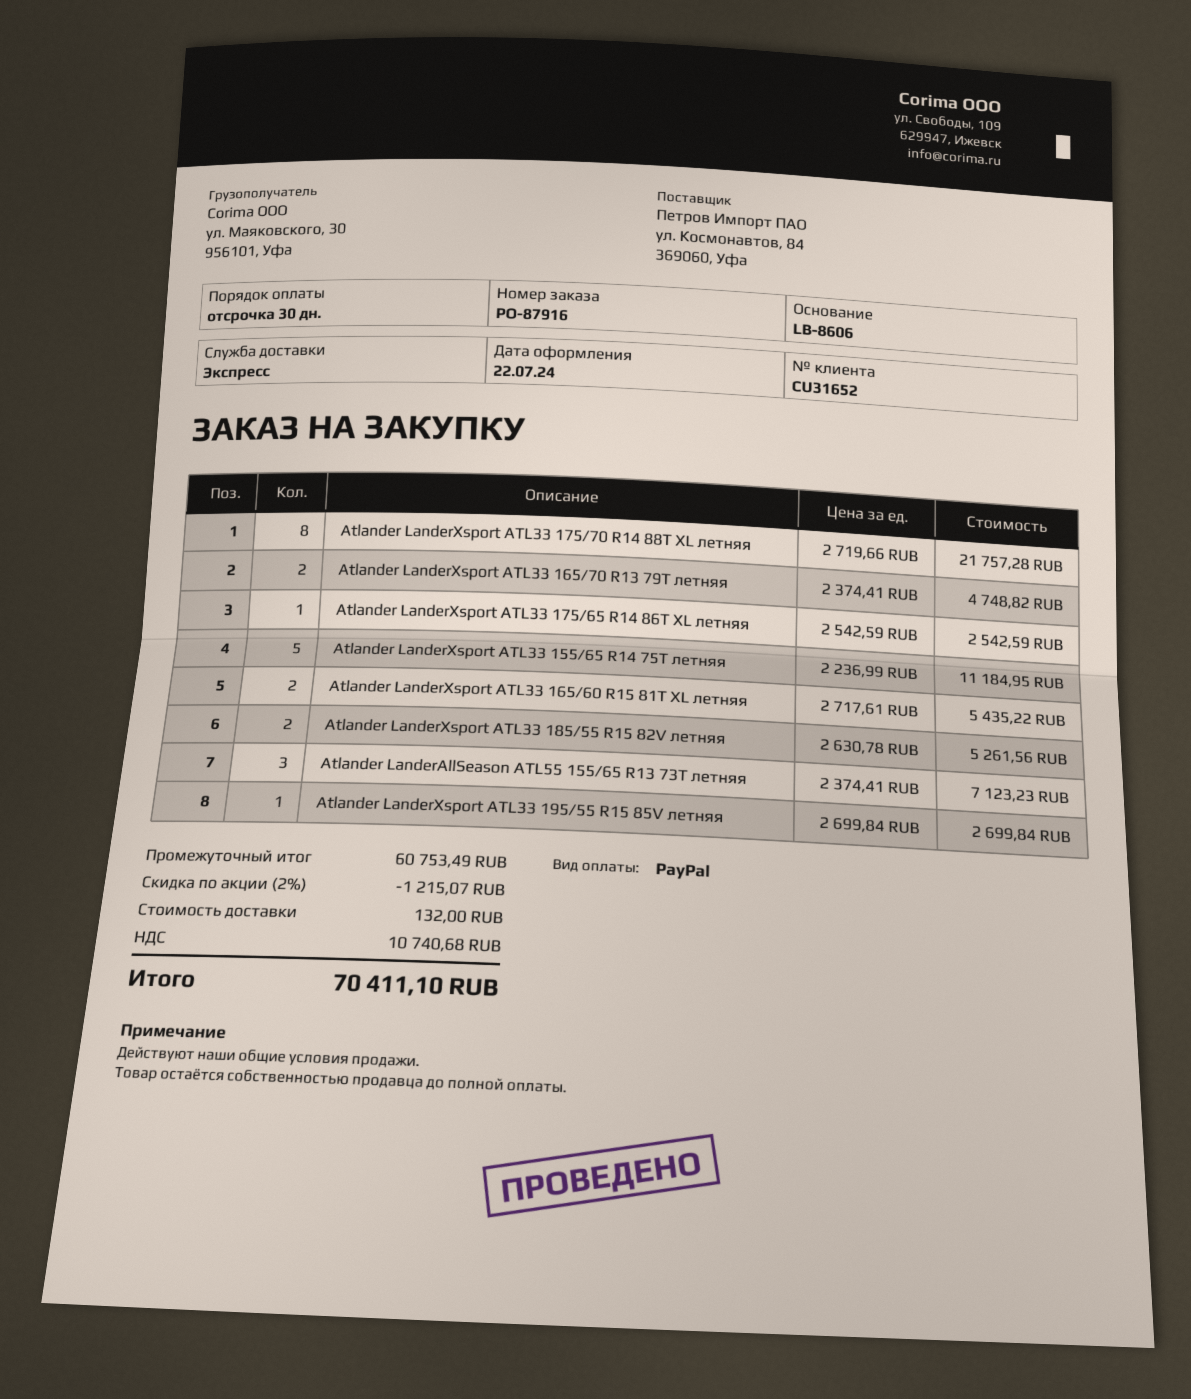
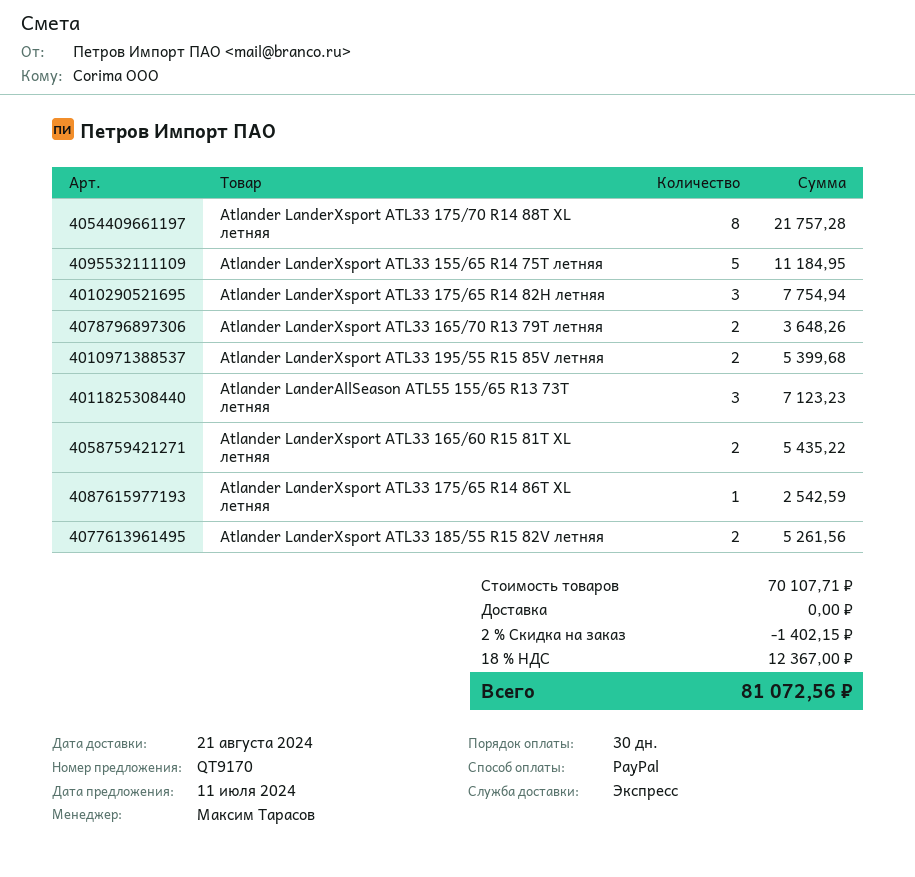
Atlander LanderXsport ATL33 165/70 R13 79T летняя: 2 for 4748.82 -> 2 for 3648.26
Atlander LanderXsport ATL33 195/55 R15 85V летняя: 1 for 2699.84 -> 2 for 5399.68
Atlander LanderXsport ATL33 175/65 R14 82H летняя: none -> 3 for 7754.94
subtotal: 60753.49 -> 70107.71
discount: 2% = 1215.07 -> 2% = 1402.15
shipping: 132.00 -> 0.00
tax: 10740.68 -> 12367.00
total: 70411.10 -> 81072.56

